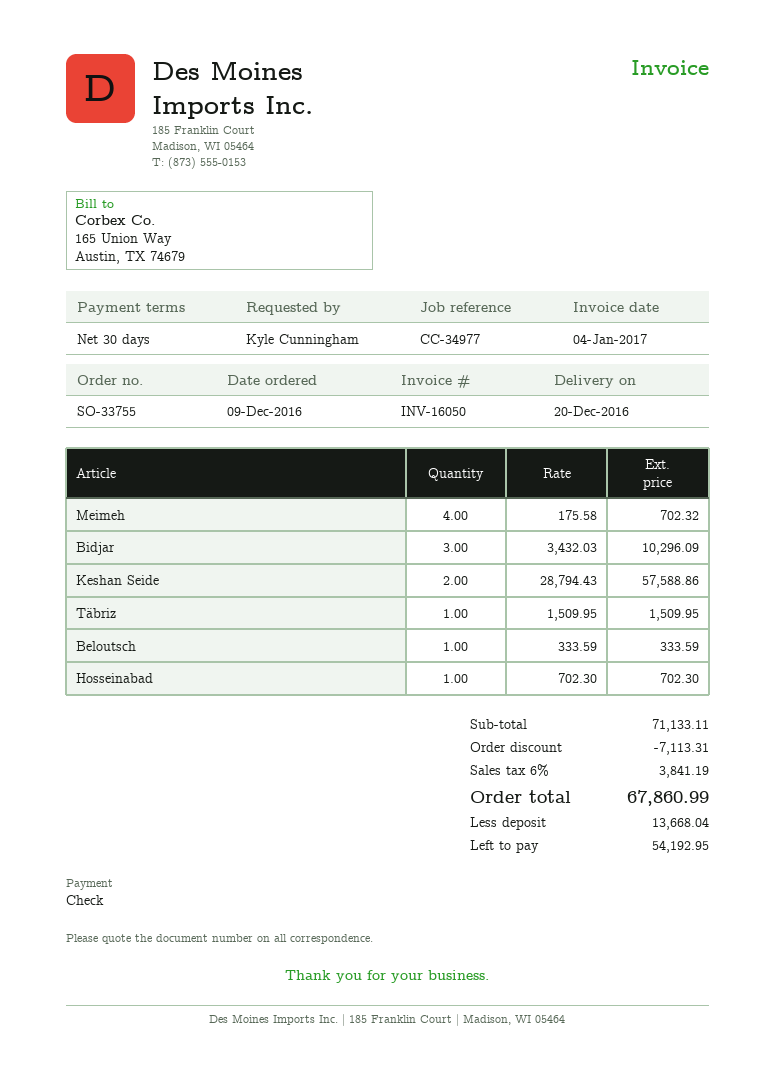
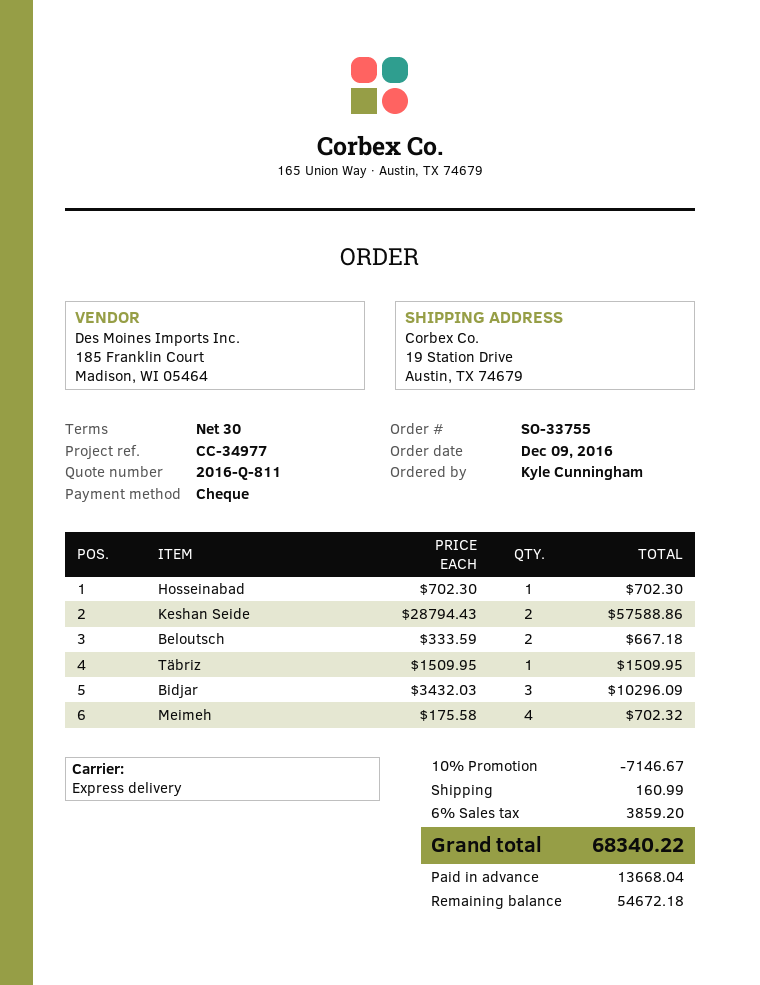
Beloutsch: 1 x 333.59 = 333.59 -> 2 x 333.59 = 667.18
discount: 7113.31 -> 7146.67
shipping: none -> 160.99
tax: 6% = 3841.19 -> 6% = 3859.20
total: 67860.99 -> 68340.22
balance: 54192.95 -> 54672.18

